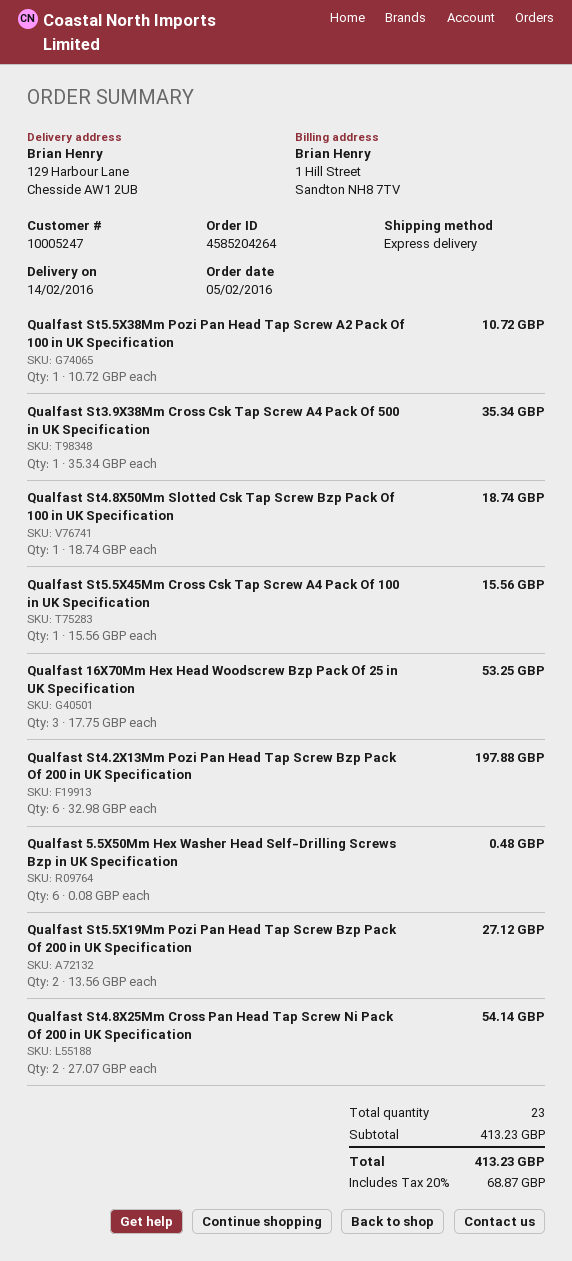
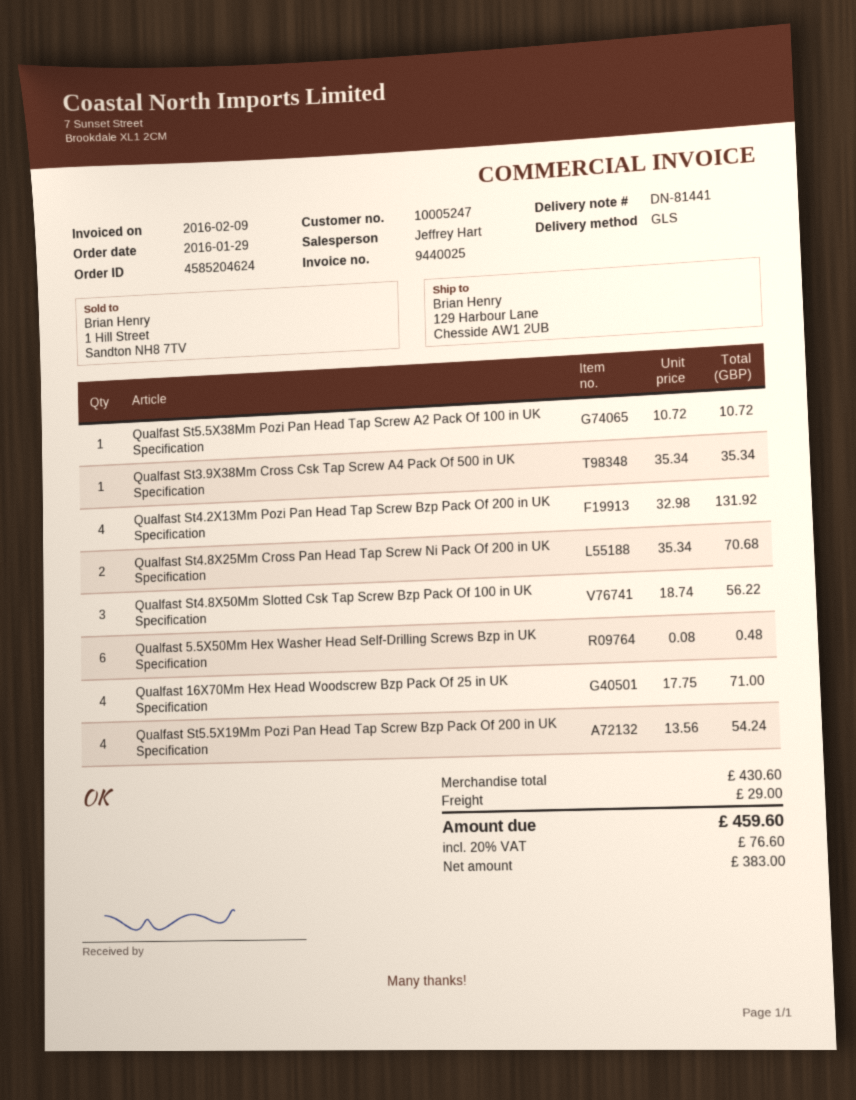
order number: 4585204264 -> 4585204624
order date: 2016-02-05 -> 2016-01-29
shipping method: express -> GLS
Qualfast St4.8X50Mm Slotted Csk Tap Screw Bzp Pack Of 100 in UK Specification: 1 x 18.74 = 18.74 -> 3 x 18.74 = 56.22
Qualfast St5.5X45Mm Cross Csk Tap Screw A4 Pack Of 100 in UK Specification: 1 x 15.56 = 15.56 -> none
Qualfast 16X70Mm Hex Head Woodscrew Bzp Pack Of 25 in UK Specification: 3 x 17.75 = 53.25 -> 4 x 17.75 = 71.00
Qualfast St4.2X13Mm Pozi Pan Head Tap Screw Bzp Pack Of 200 in UK Specification: 6 x 32.98 = 197.88 -> 4 x 32.98 = 131.92
Qualfast St5.5X19Mm Pozi Pan Head Tap Screw Bzp Pack Of 200 in UK Specification: 2 x 13.56 = 27.12 -> 4 x 13.56 = 54.24
Qualfast St4.8X25Mm Cross Pan Head Tap Screw Ni Pack Of 200 in UK Specification: 2 x 27.07 = 54.14 -> 2 x 35.34 = 70.68
subtotal: 413.23 -> 430.60
shipping: none -> 29.00
tax: 20% = 68.87 -> 20% = 76.60
total: 413.23 -> 459.60

